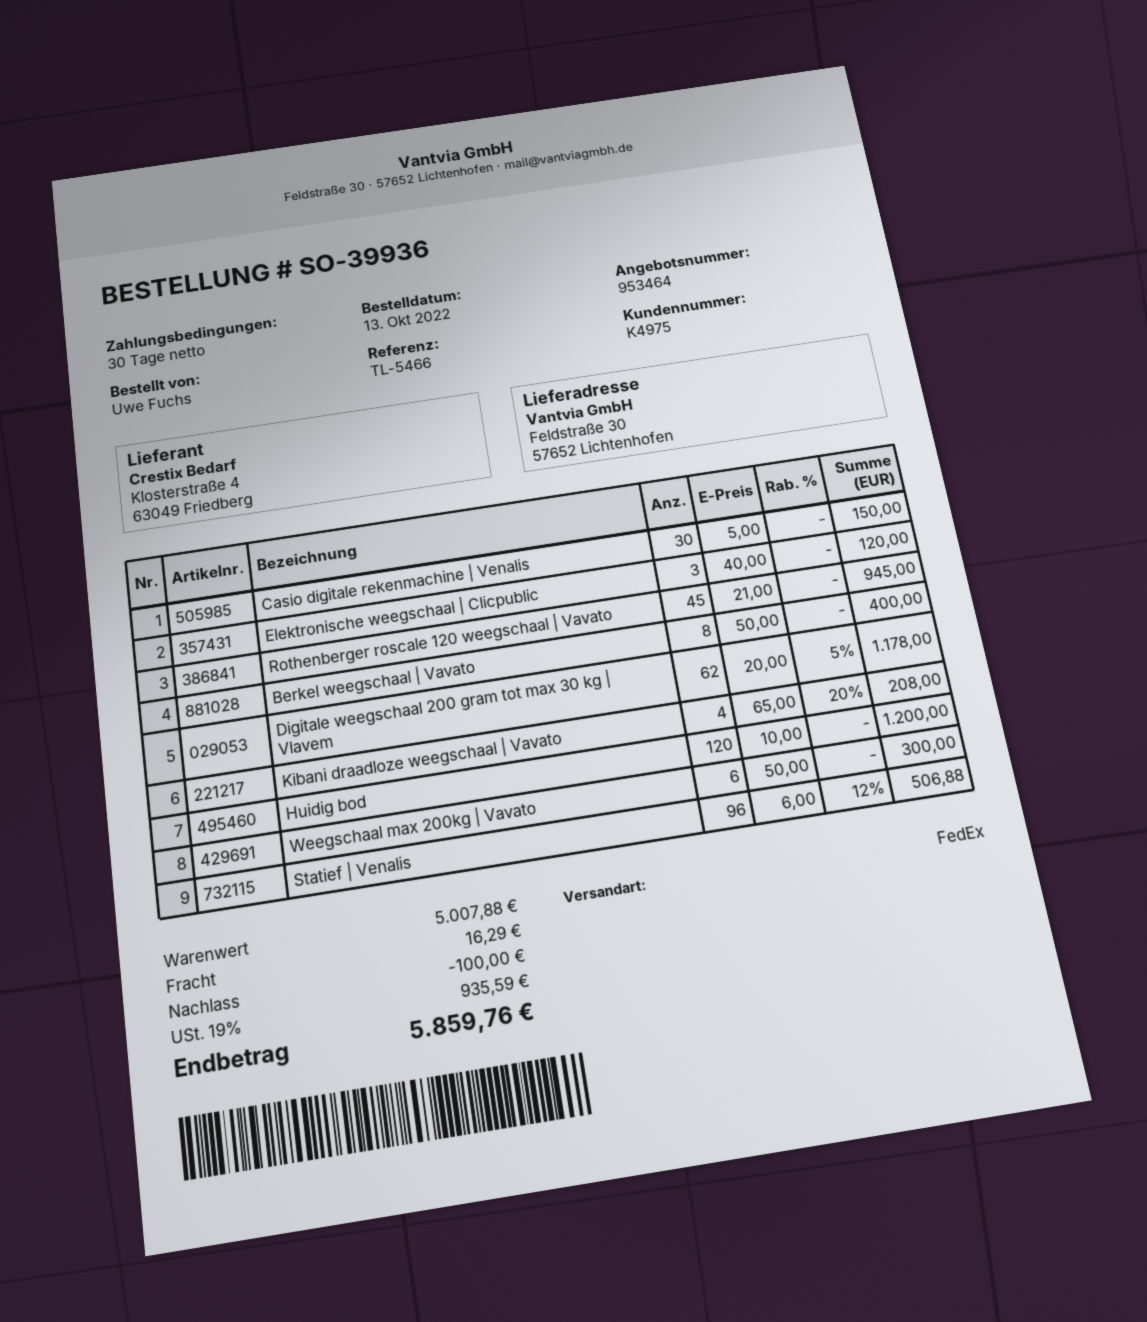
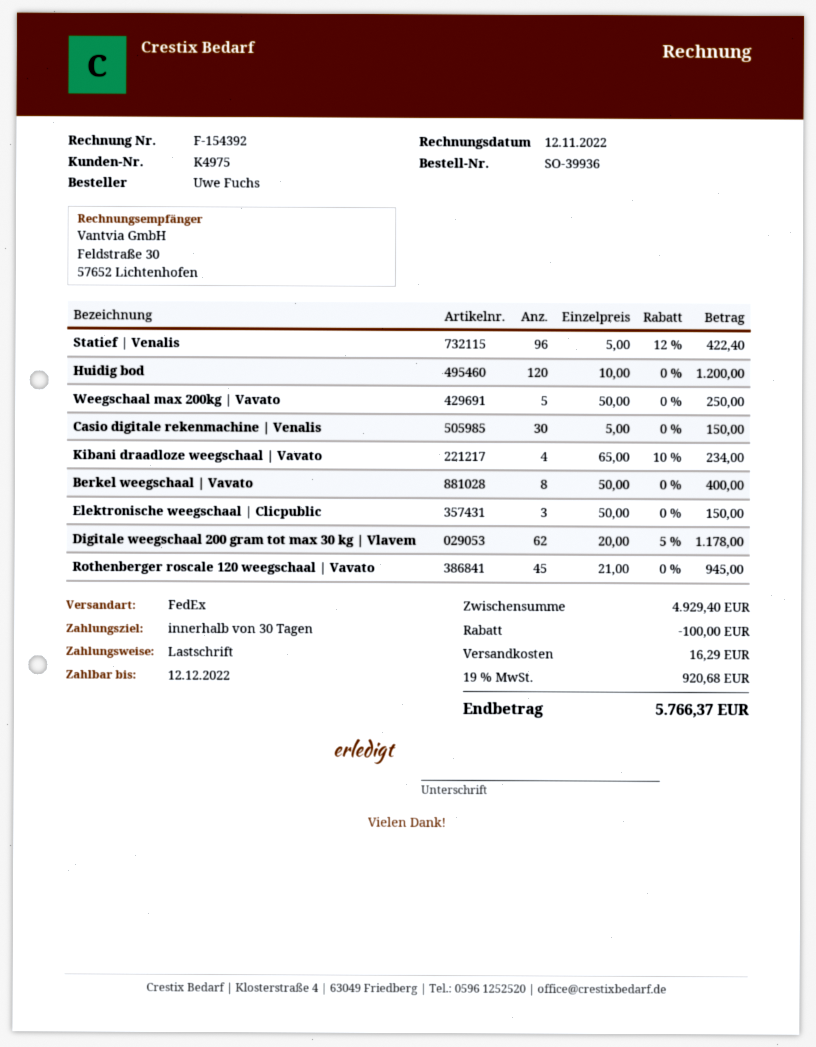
Elektronische weegschaal | Clicpublic: 3 x 40.00 = 120.00 -> 3 x 50.00 = 150.00
Kibani draadloze weegschaal | Vavato: 4 x 65.00 - 20% = 208.00 -> 4 x 65.00 - 10% = 234.00
Weegschaal max 200kg | Vavato: 6 x 50.00 = 300.00 -> 5 x 50.00 = 250.00
Statief | Venalis: 96 x 6.00 - 12% = 506.88 -> 96 x 5.00 - 12% = 422.40
subtotal: 5007.88 -> 4929.40
tax: 19% = 935.59 -> 19% = 920.68
total: 5859.76 -> 5766.37

